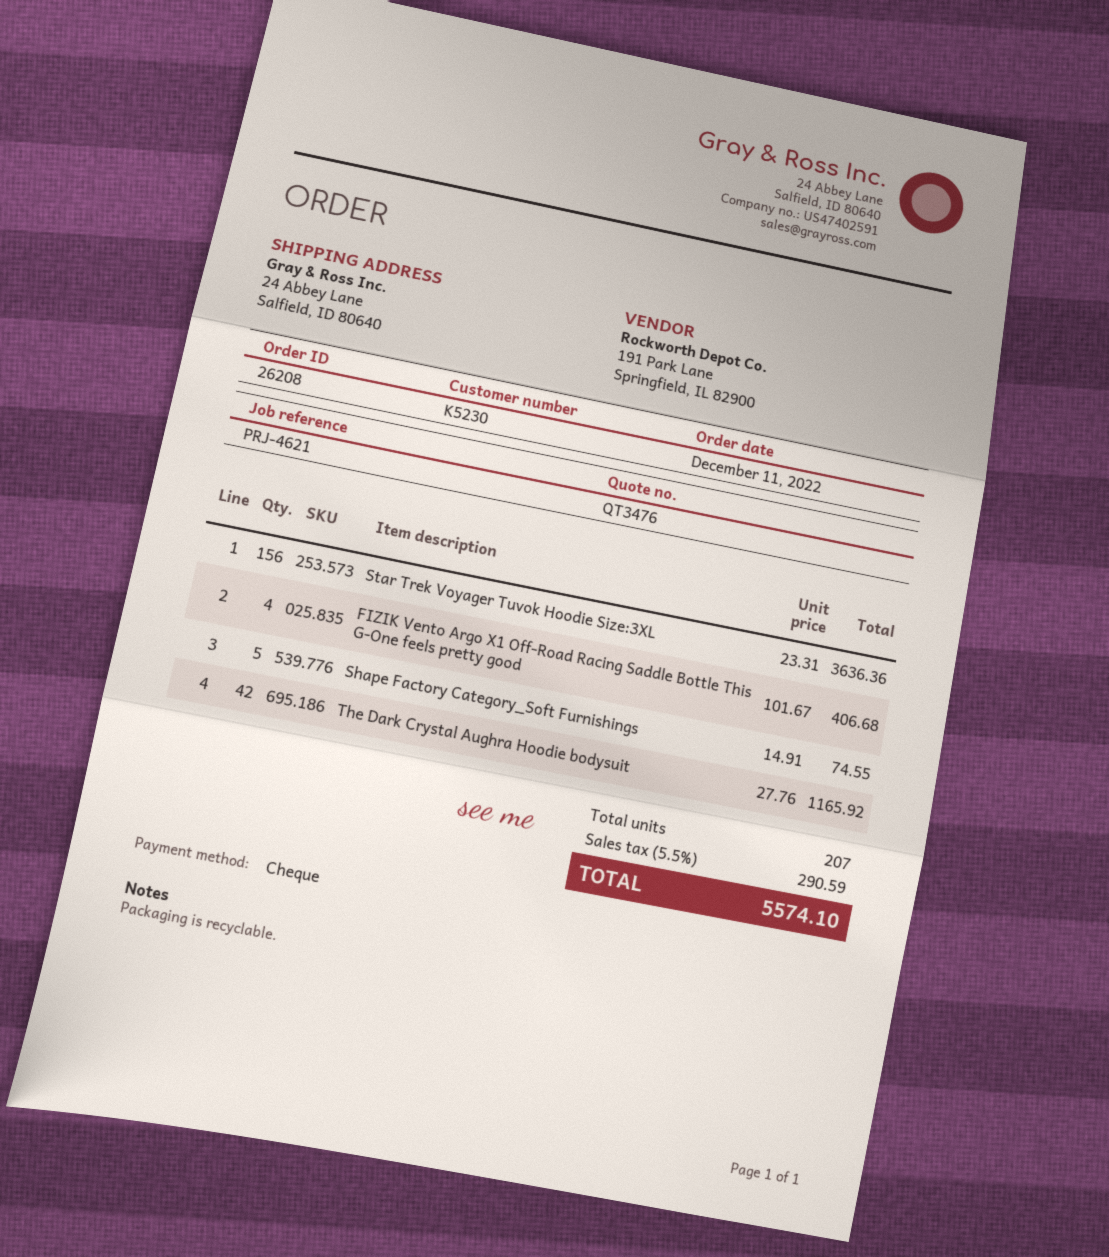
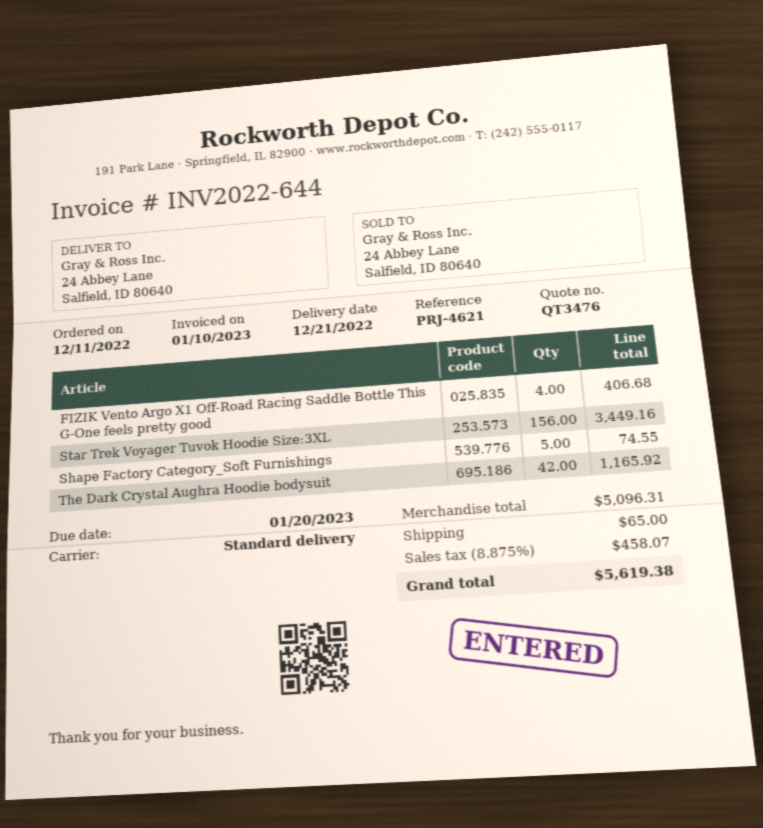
Star Trek Voyager Tuvok Hoodie Size:3XL: 156 for 3636.36 -> 156 for 3449.16
shipping: none -> 65.00
tax: 5.5% = 290.59 -> 8.875% = 458.07
total: 5574.10 -> 5619.38

